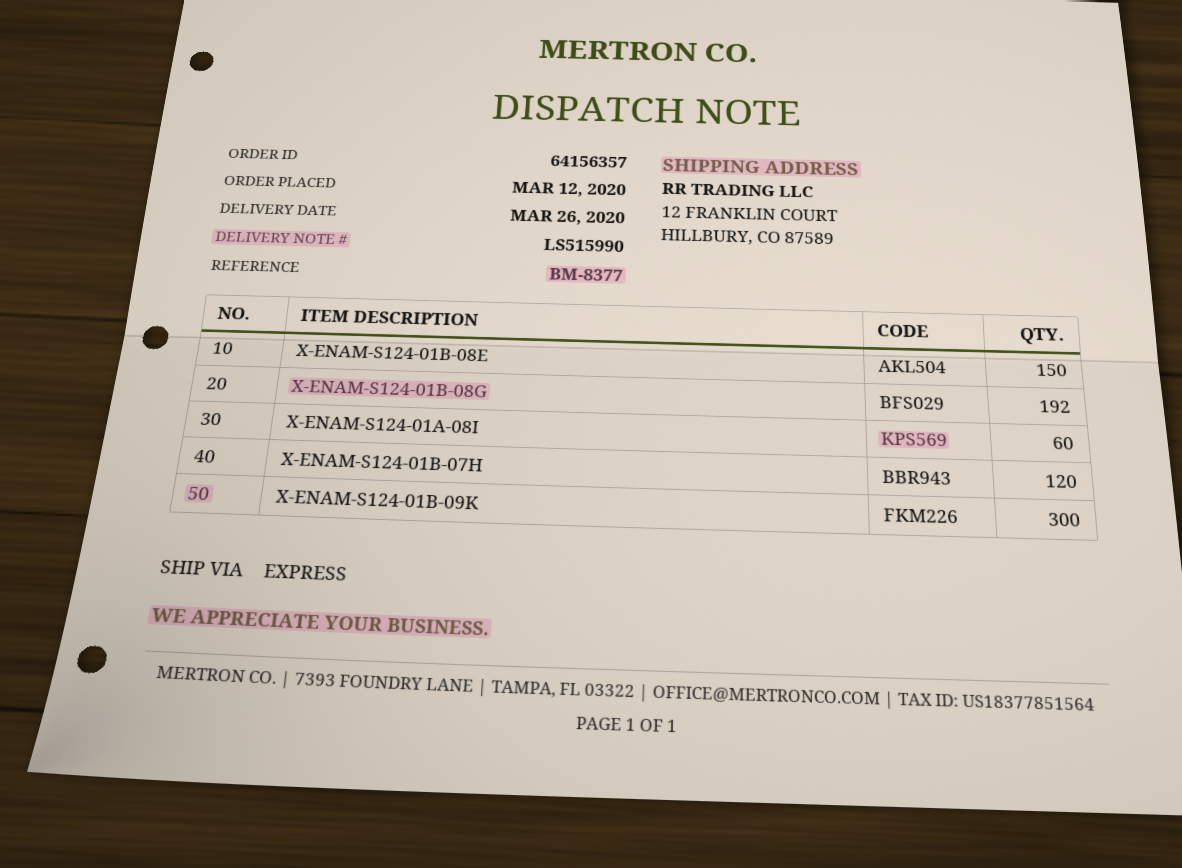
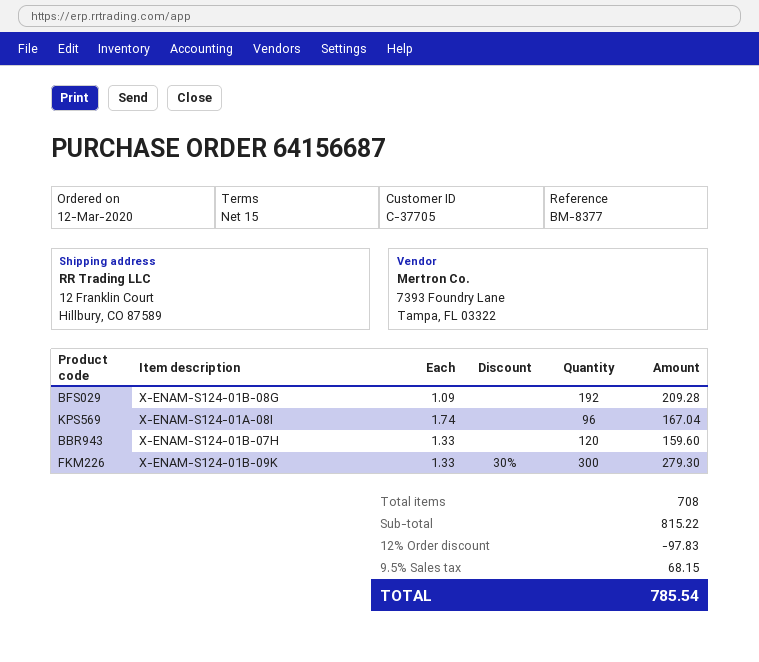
order number: 64156357 -> 64156687
X-ENAM-S124-01B-08E: 150 -> none
X-ENAM-S124-01A-08I: 60 -> 96

